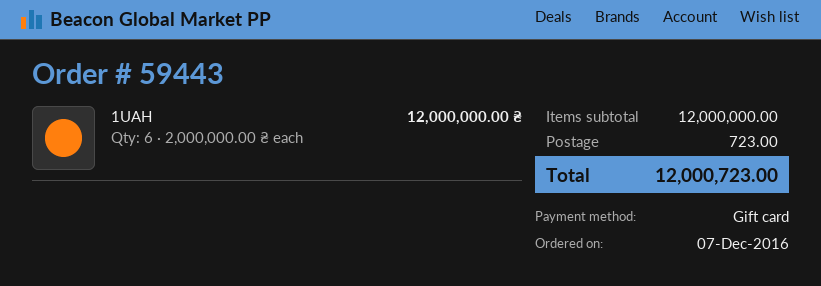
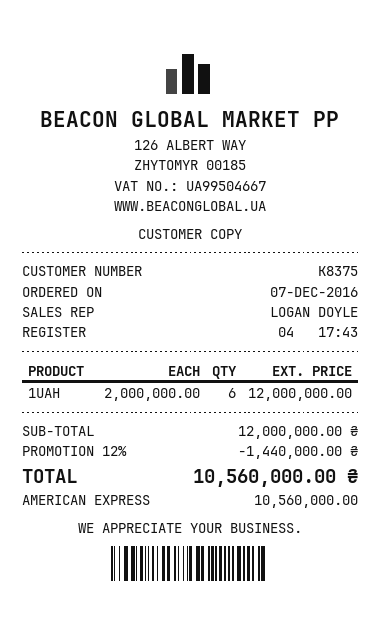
payment method: gift card -> American Express
discount: none -> 12% = 1440000.00
shipping: 723.00 -> none
total: 12000723.00 -> 10560000.00

